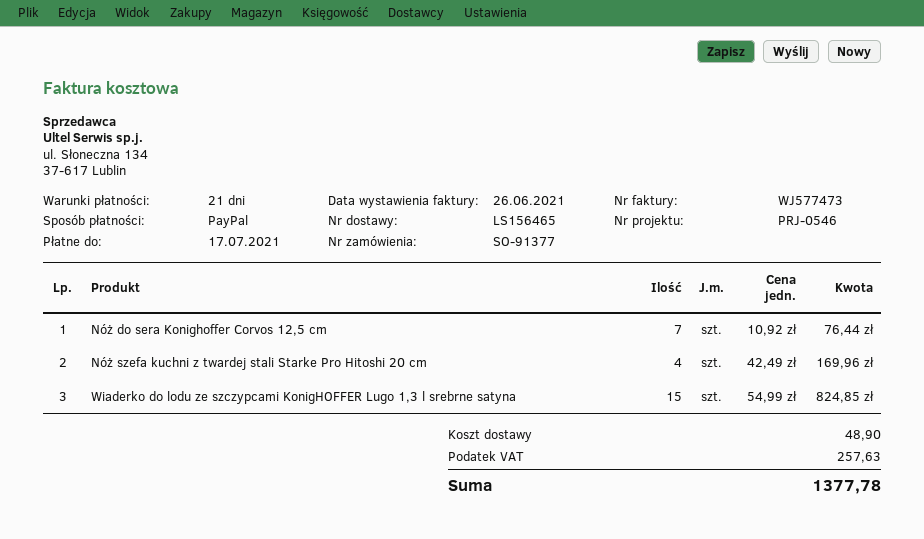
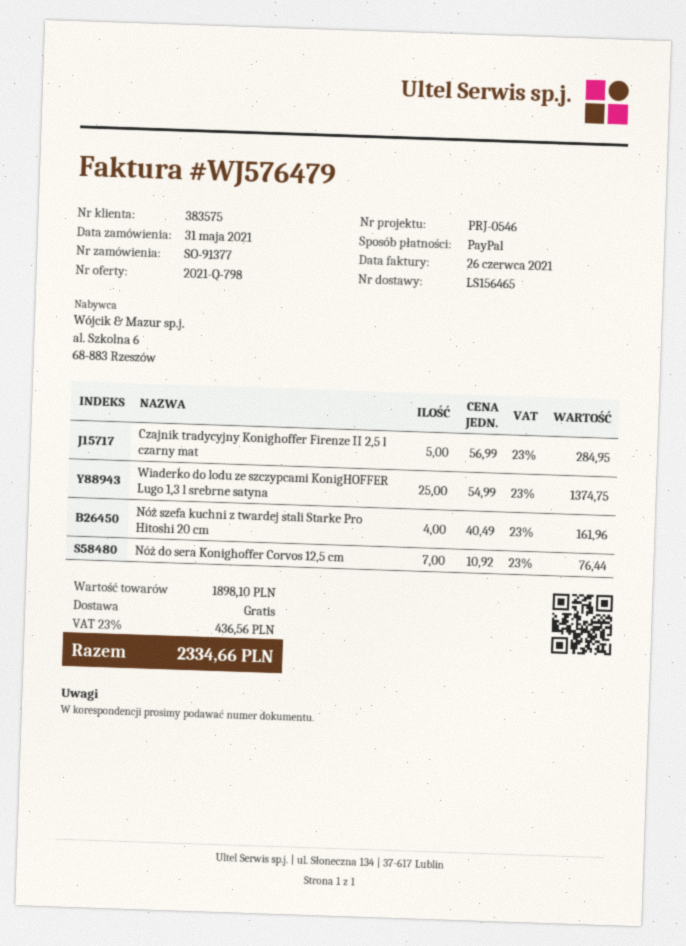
invoice number: WJ577473 -> WJ576479
Nóż szefa kuchni z twardej stali Starke Pro Hitoshi 20 cm: 4 x 42.49 = 169.96 -> 4 x 40.49 = 161.96
Wiaderko do lodu ze szczypcami KonigHOFFER Lugo 1,3 l srebrne satyna: 15 x 54.99 = 824.85 -> 25 x 54.99 = 1374.75
Czajnik tradycyjny Konighoffer Firenze II 2,5 l czarny mat: none -> 5 x 56.99 = 284.95
shipping: 48.90 -> 0.00
tax: 257.63 -> 436.56
total: 1377.78 -> 2334.66

